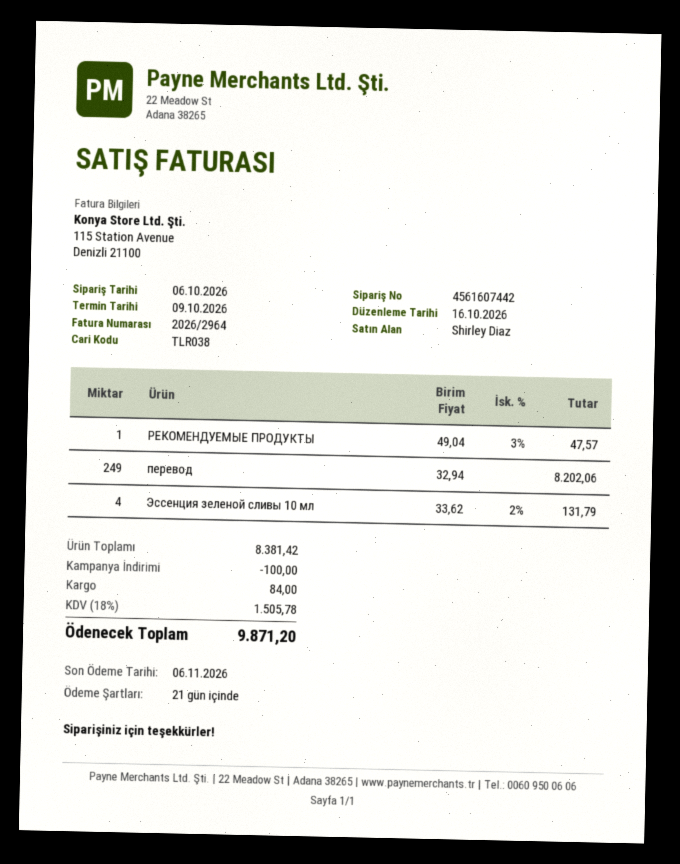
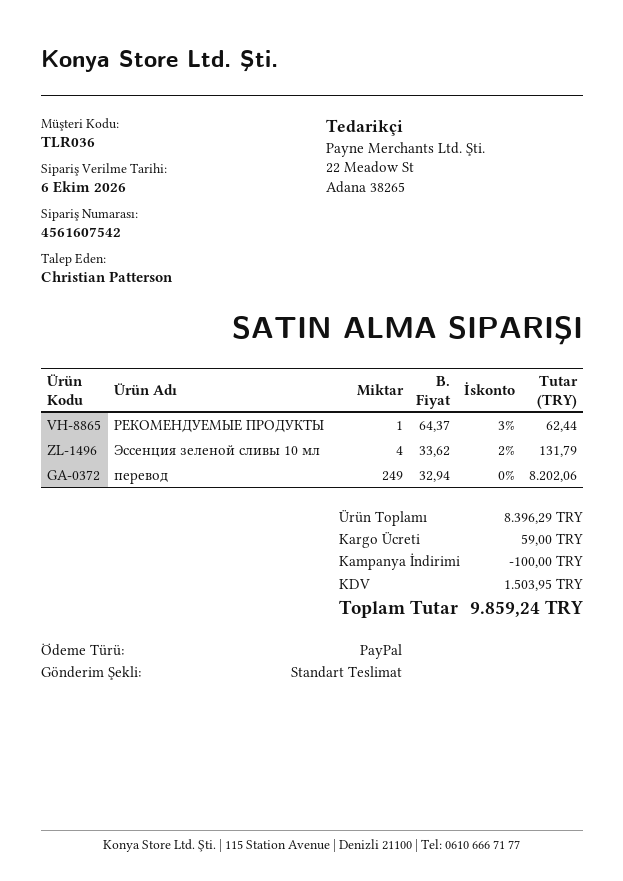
order number: 4561607442 -> 4561607542
customer number: TLR038 -> TLR036
ordered by: Shirley Diaz -> Christian Patterson
РЕКОМЕНДУЕМЫЕ ПРОДУКТЫ: 1 x 49.04 - 3% = 47.57 -> 1 x 64.37 - 3% = 62.44
subtotal: 8381.42 -> 8396.29
shipping: 84.00 -> 59.00
tax: 1505.78 -> 1503.95
total: 9871.20 -> 9859.24

